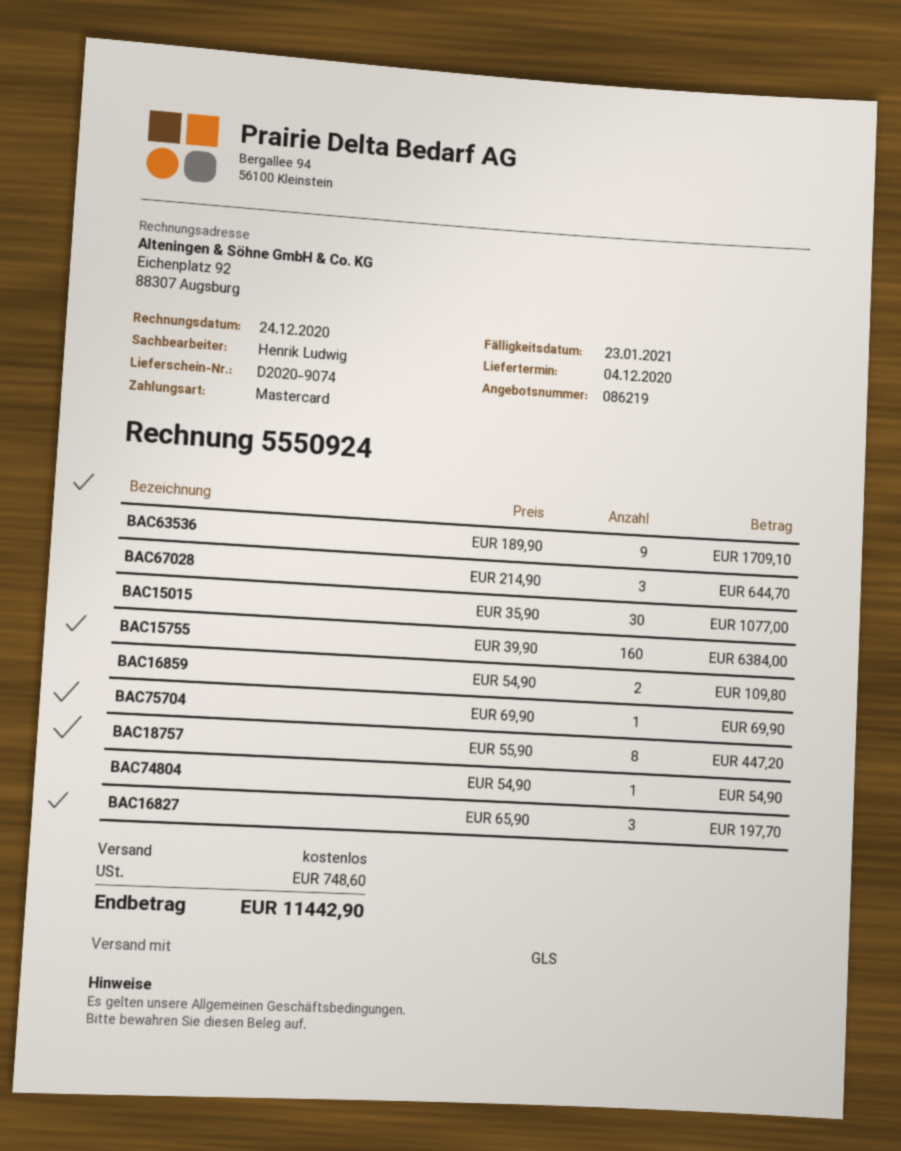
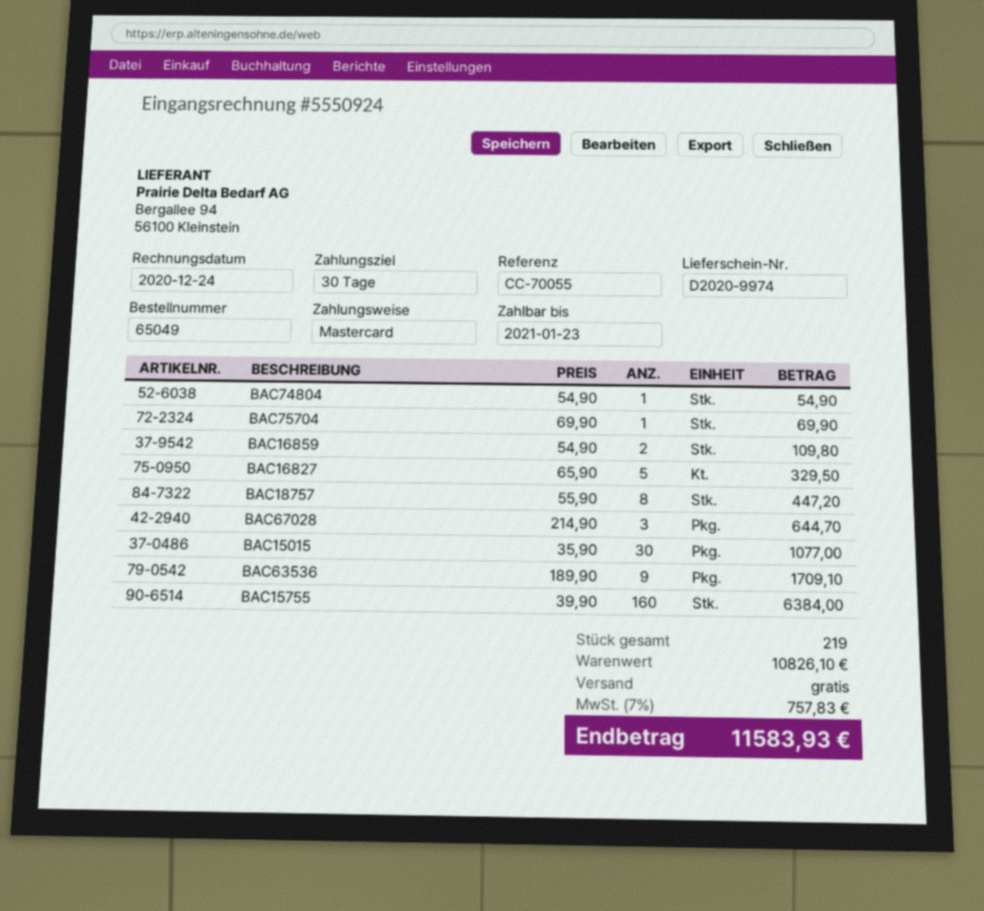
delivery note number: D2020-9074 -> D2020-9974
BAC16827: 3 x 65.90 = 197.70 -> 5 x 65.90 = 329.50
tax: 748.60 -> 757.83
total: 11442.90 -> 11583.93

